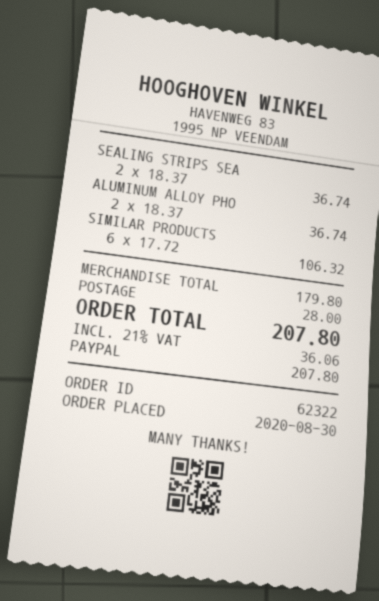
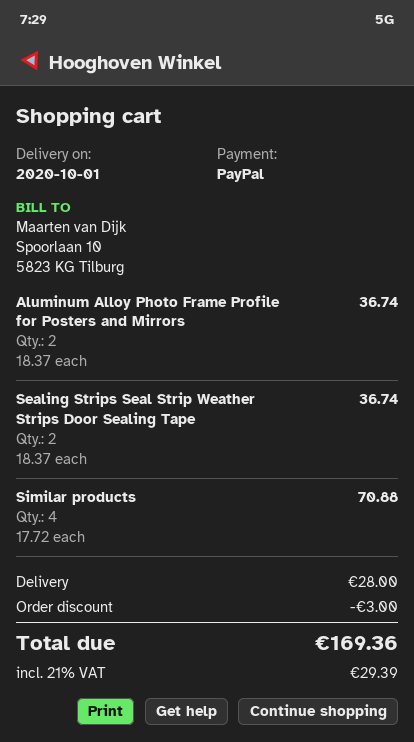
SIMILAR PRODUCTS: 6 x 17.72 = 106.32 -> 4 x 17.72 = 70.88
discount: none -> 3.00
tax: 21% = 36.06 -> 21% = 29.39
total: 207.80 -> 169.36

